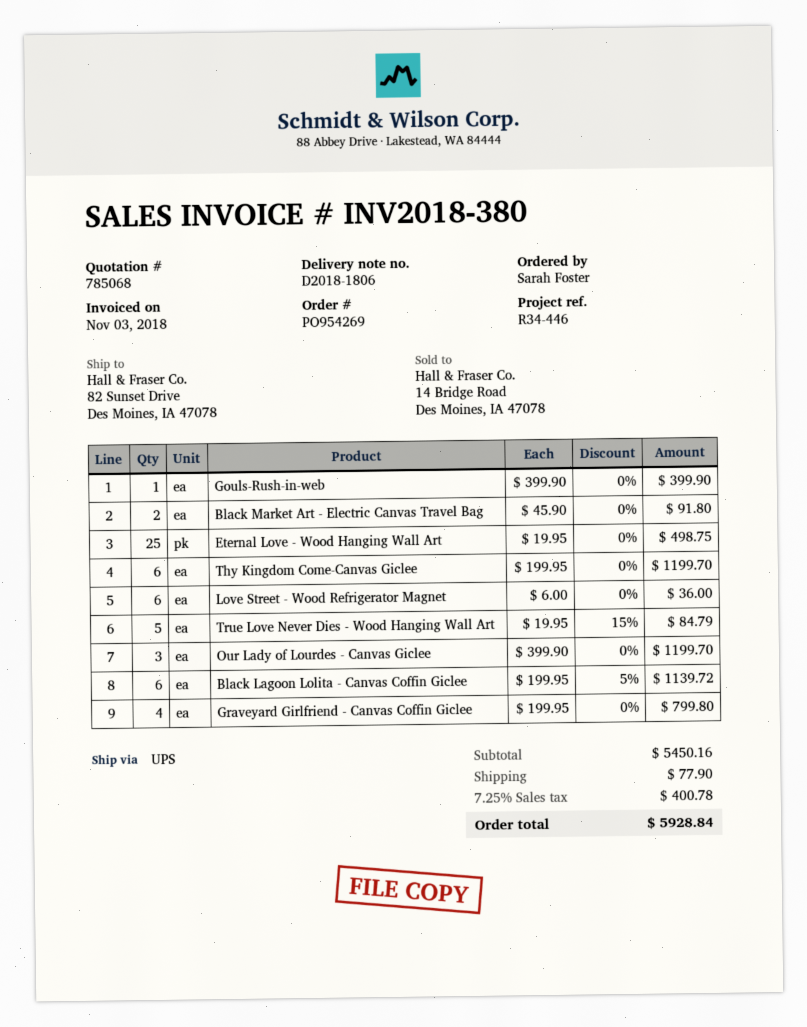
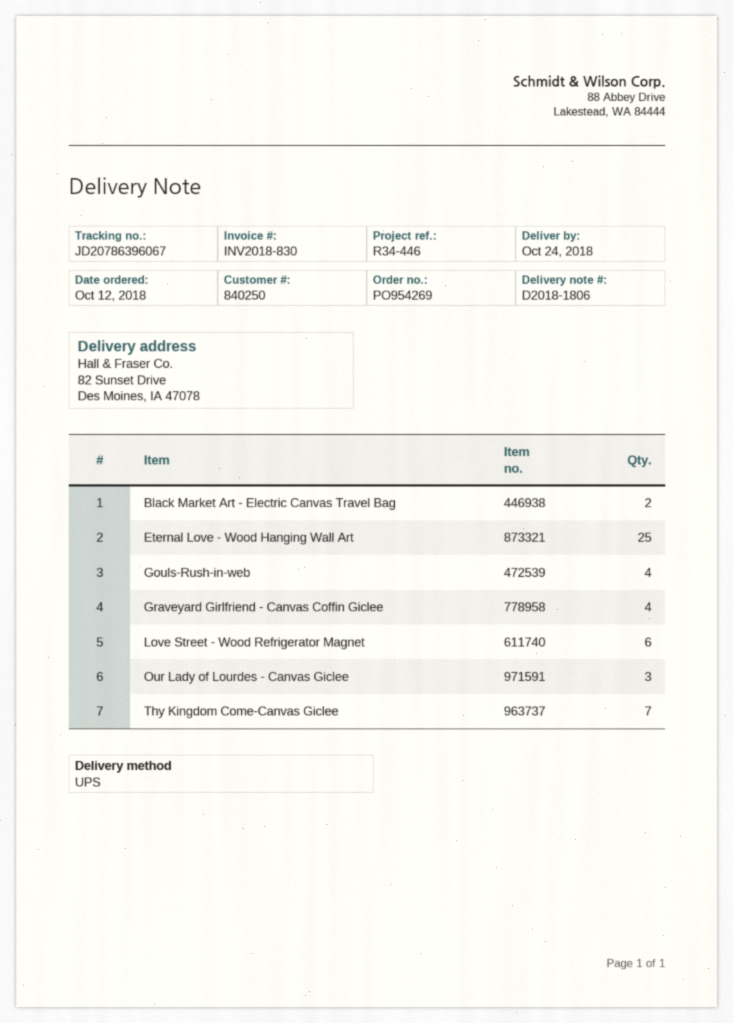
invoice number: INV2018-380 -> INV2018-830
Gouls-Rush-in-web: 1 -> 4
Thy Kingdom Come-Canvas Giclee: 6 -> 7
True Love Never Dies - Wood Hanging Wall Art: 5 -> none
Black Lagoon Lolita - Canvas Coffin Giclee: 6 -> none

